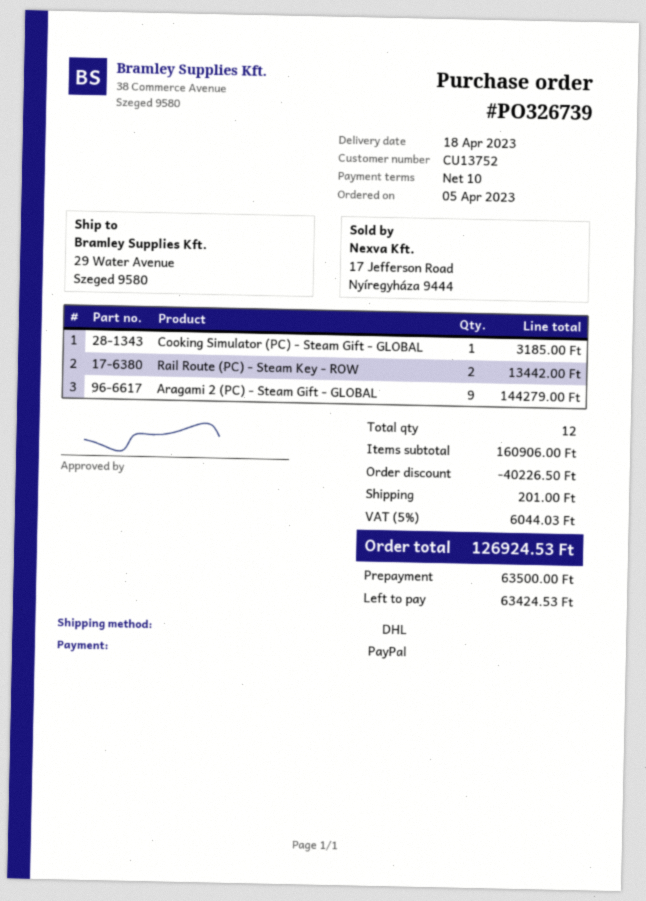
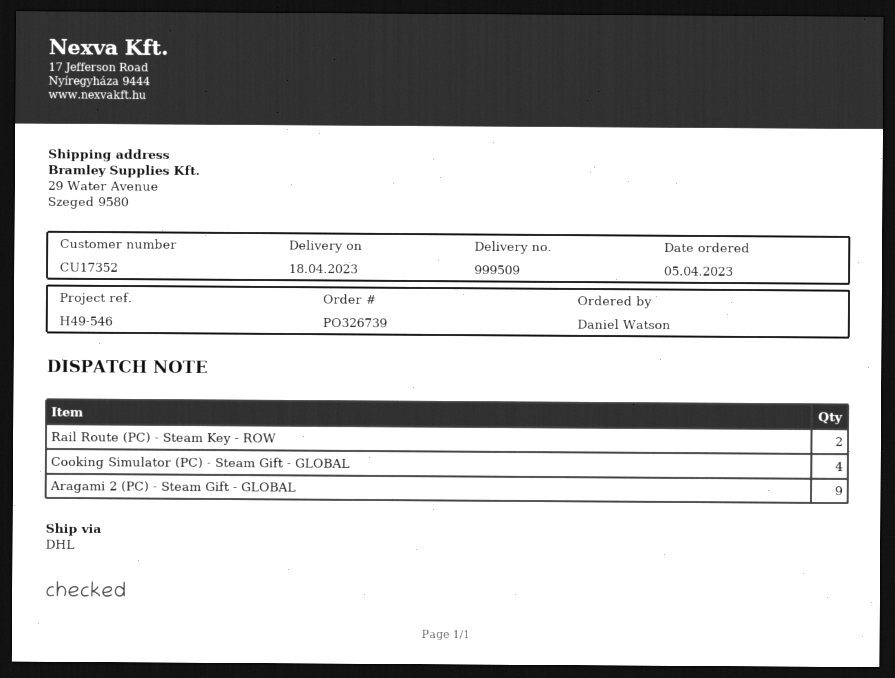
customer number: CU13752 -> CU17352
Cooking Simulator (PC) - Steam Gift - GLOBAL: 1 -> 4

